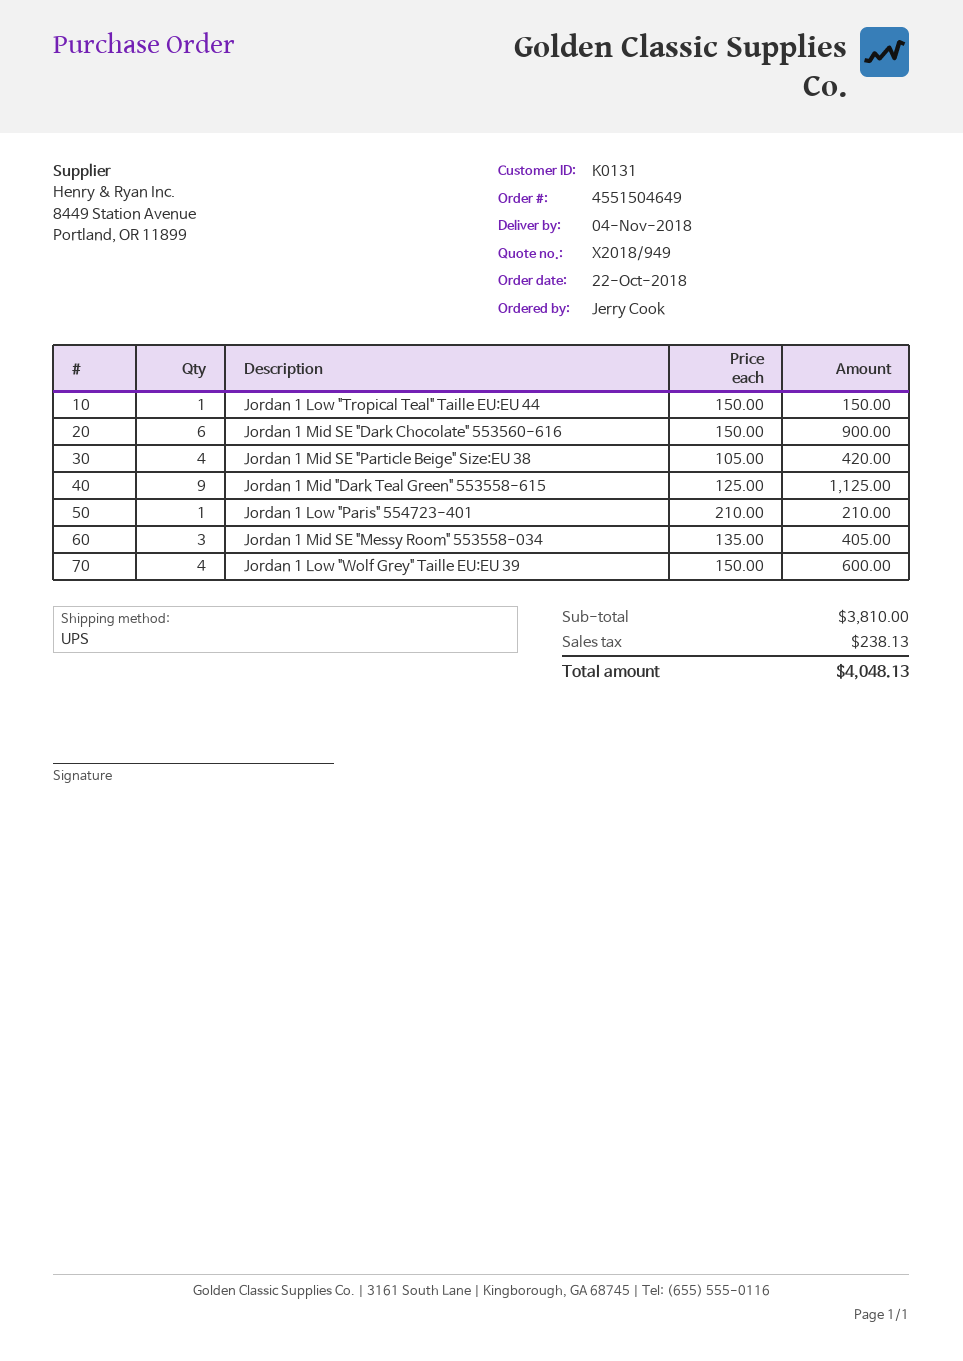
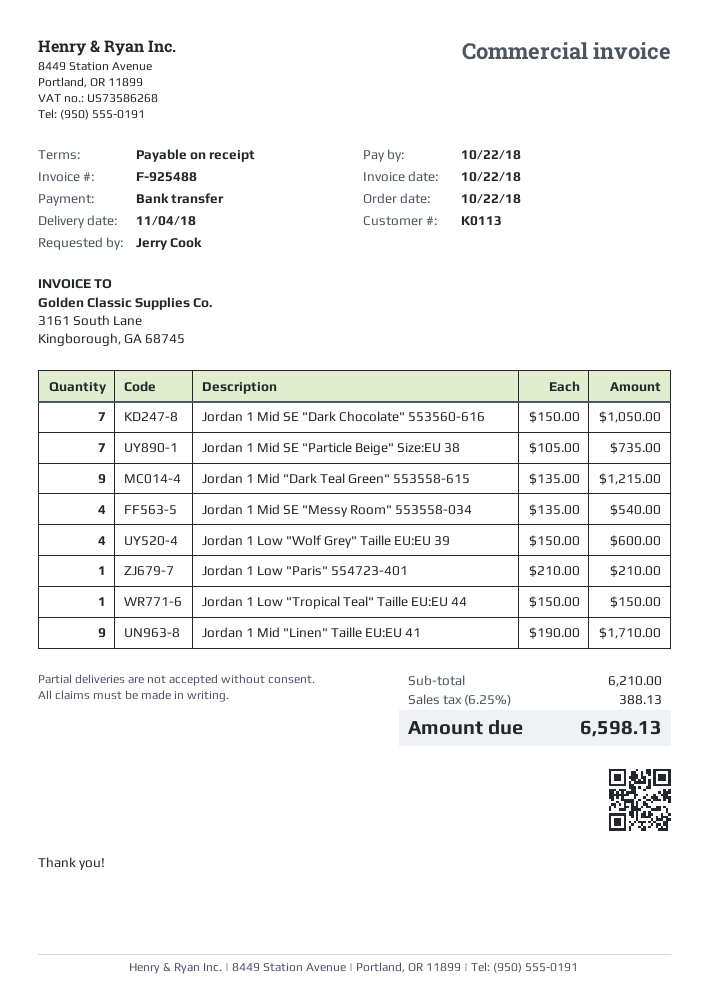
customer number: K0131 -> K0113
Jordan 1 Mid SE "Dark Chocolate" 553560-616: 6 x 150.00 = 900.00 -> 7 x 150.00 = 1050.00
Jordan 1 Mid SE "Particle Beige" Size:EU 38: 4 x 105.00 = 420.00 -> 7 x 105.00 = 735.00
Jordan 1 Mid "Dark Teal Green" 553558-615: 9 x 125.00 = 1125.00 -> 9 x 135.00 = 1215.00
Jordan 1 Mid SE "Messy Room" 553558-034: 3 x 135.00 = 405.00 -> 4 x 135.00 = 540.00
Jordan 1 Mid "Linen" Taille EU:EU 41: none -> 9 x 190.00 = 1710.00
subtotal: 3810.00 -> 6210.00
tax: 238.13 -> 388.13
total: 4048.13 -> 6598.13

